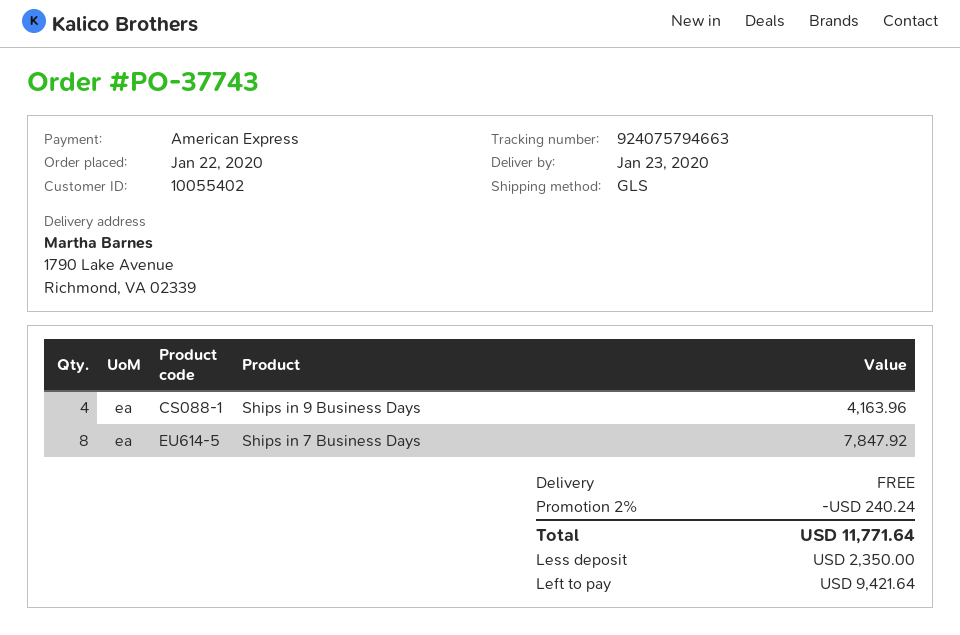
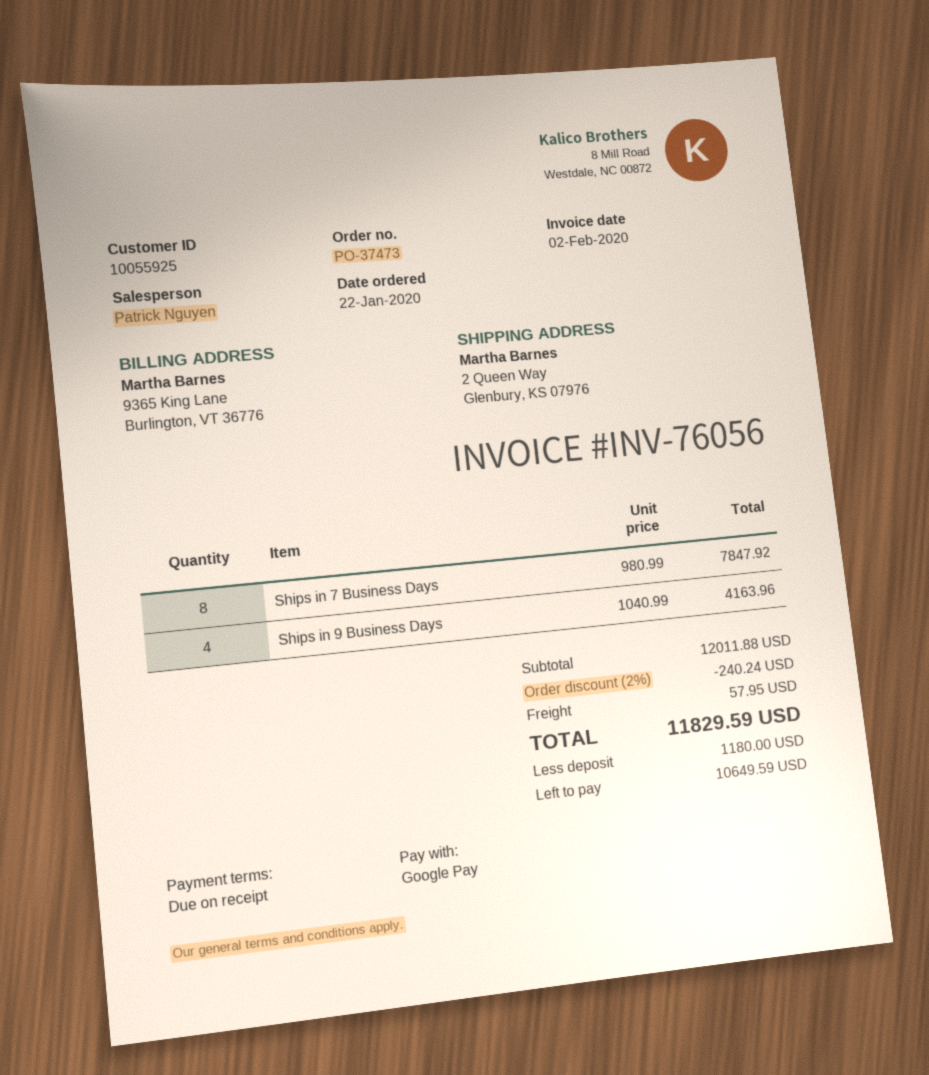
order number: PO-37743 -> PO-37473
customer number: 10055402 -> 10055925
payment method: American Express -> Google Pay
ship to: 1790 Lake Avenue, Richmond, VA 02339 -> 2 Queen Way, Glenbury, KS 07976
shipping: 0.00 -> 57.95
total: 11771.64 -> 11829.59
deposit: 2350.00 -> 1180.00
balance: 9421.64 -> 10649.59

